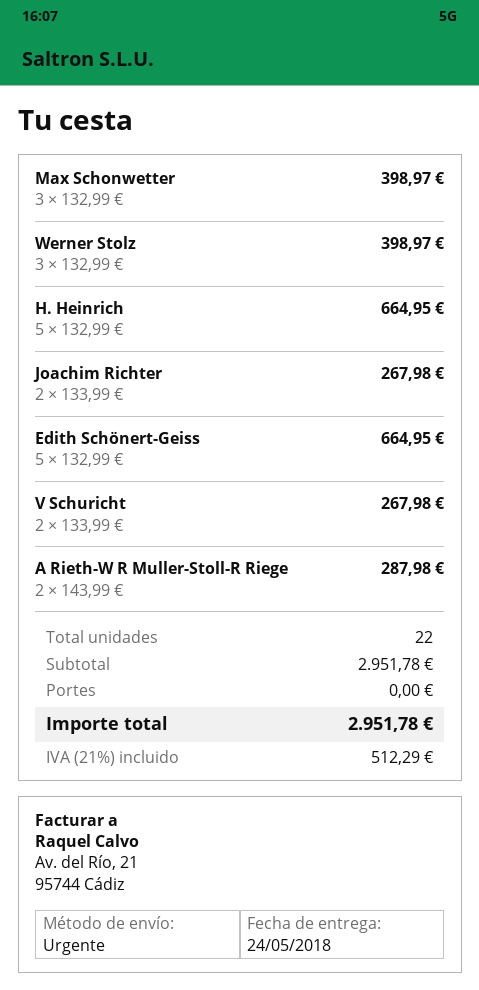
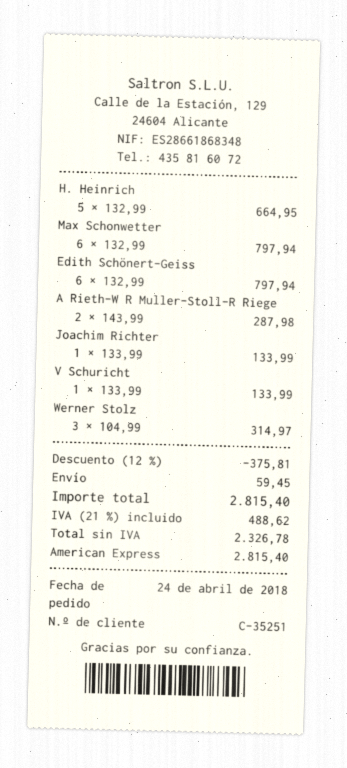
Max Schonwetter: 3 x 132.99 = 398.97 -> 6 x 132.99 = 797.94
Werner Stolz: 3 x 132.99 = 398.97 -> 3 x 104.99 = 314.97
Joachim Richter: 2 x 133.99 = 267.98 -> 1 x 133.99 = 133.99
Edith Schönert-Geiss: 5 x 132.99 = 664.95 -> 6 x 132.99 = 797.94
V Schuricht: 2 x 133.99 = 267.98 -> 1 x 133.99 = 133.99
discount: none -> 12% = 375.81
shipping: 0.00 -> 59.45
tax: 21% = 512.29 -> 21% = 488.62
total: 2951.78 -> 2815.40

